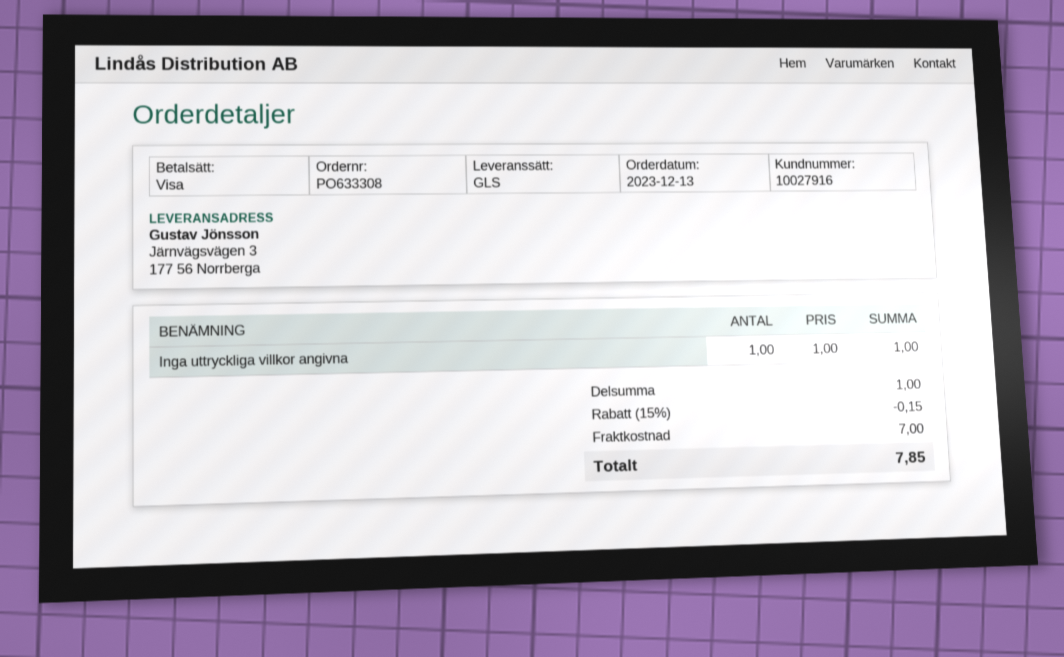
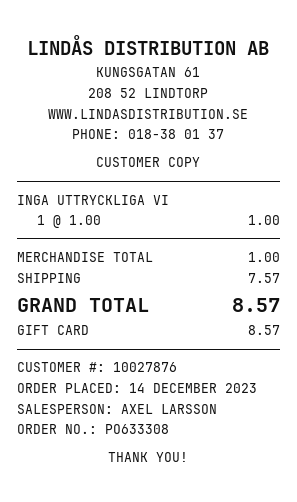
order date: 2023-12-13 -> 2023-12-14
customer number: 10027916 -> 10027876
payment method: Visa -> gift card
discount: 15% = 0.15 -> none
shipping: 7.00 -> 7.57
total: 7.85 -> 8.57

